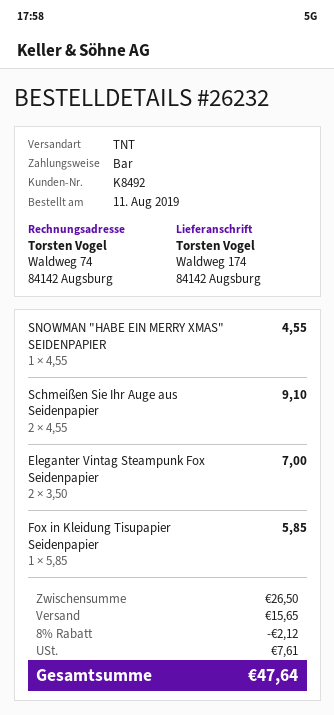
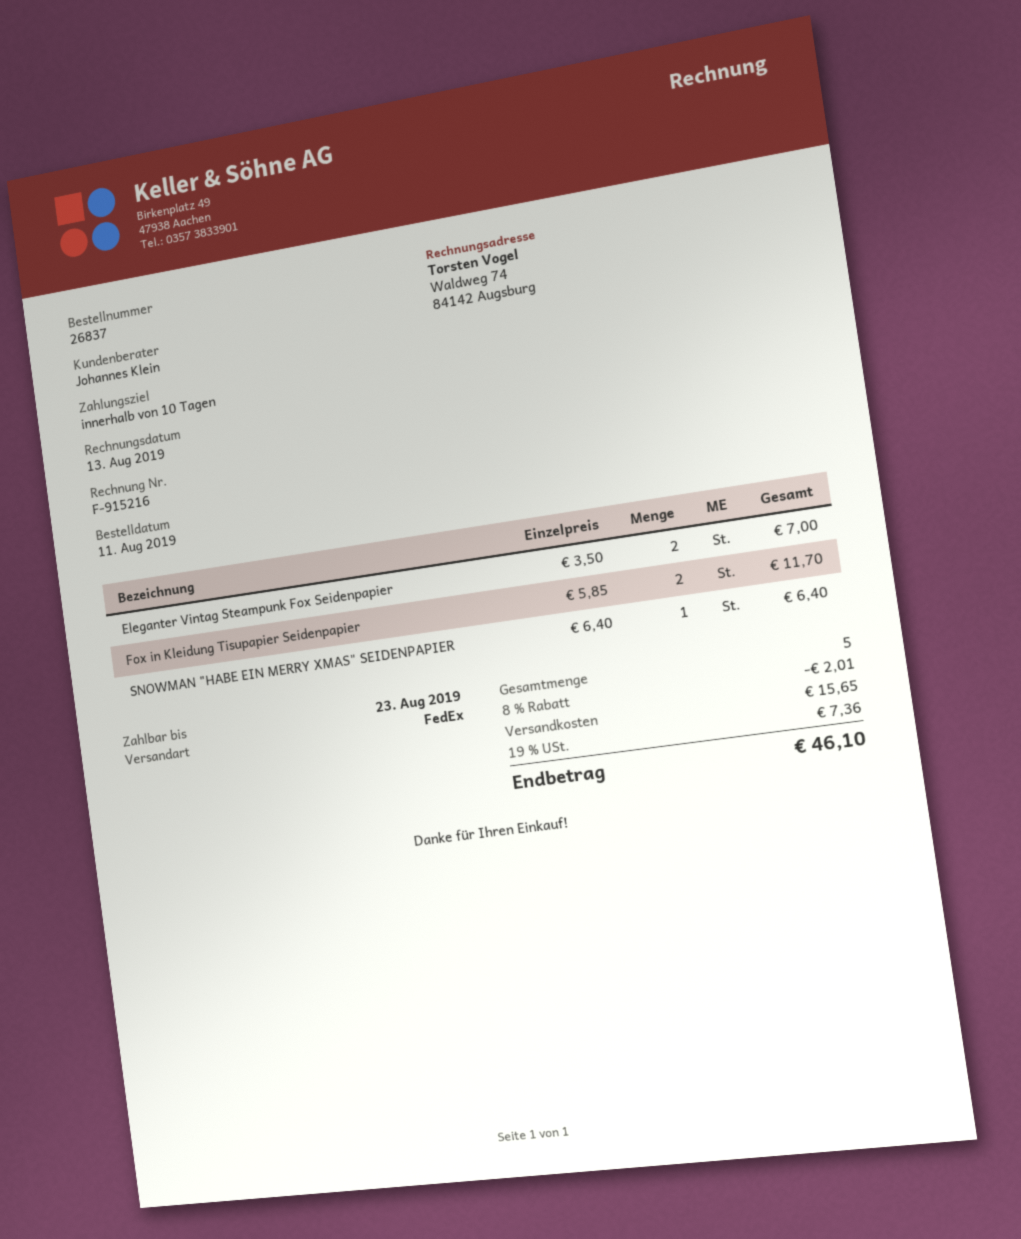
order number: 26232 -> 26837
shipping method: TNT -> FedEx
SNOWMAN "HABE EIN MERRY XMAS" SEIDENPAPIER: 1 x 4.55 = 4.55 -> 1 x 6.40 = 6.40
Schmeißen Sie Ihr Auge aus Seidenpapier: 2 x 4.55 = 9.10 -> none
Fox in Kleidung Tisupapier Seidenpapier: 1 x 5.85 = 5.85 -> 2 x 5.85 = 11.70
discount: 8% = 2.12 -> 8% = 2.01
tax: 7.61 -> 7.36
total: 47.64 -> 46.10

